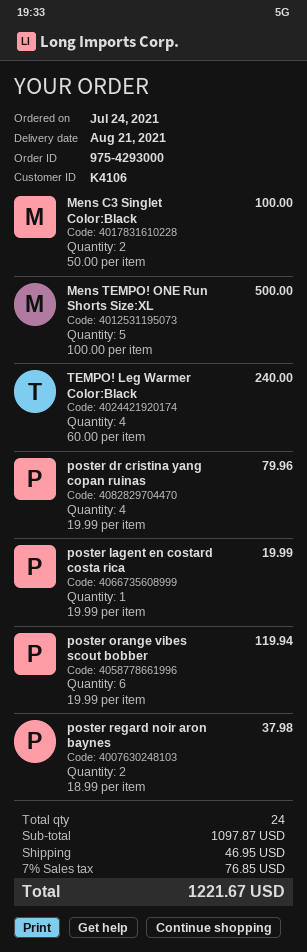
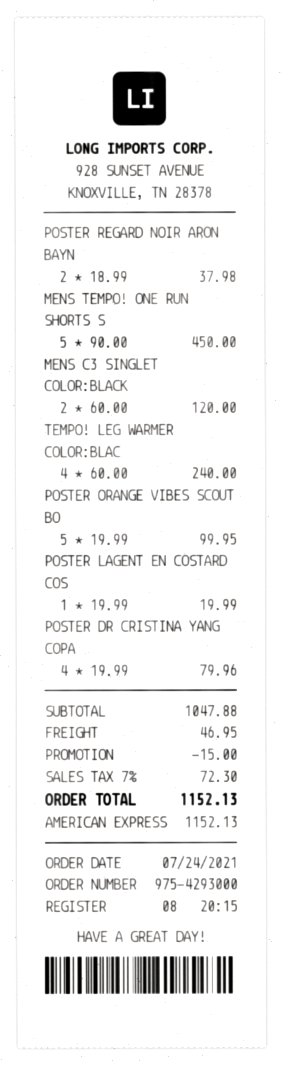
Mens C3 Singlet Color:Black: 2 x 50.00 = 100.00 -> 2 x 60.00 = 120.00
Mens TEMPO! ONE Run Shorts Size:XL: 5 x 100.00 = 500.00 -> 5 x 90.00 = 450.00
poster orange vibes scout bobber: 6 x 19.99 = 119.94 -> 5 x 19.99 = 99.95
subtotal: 1097.87 -> 1047.88
discount: none -> 15.00
tax: 7% = 76.85 -> 7% = 72.30
total: 1221.67 -> 1152.13

